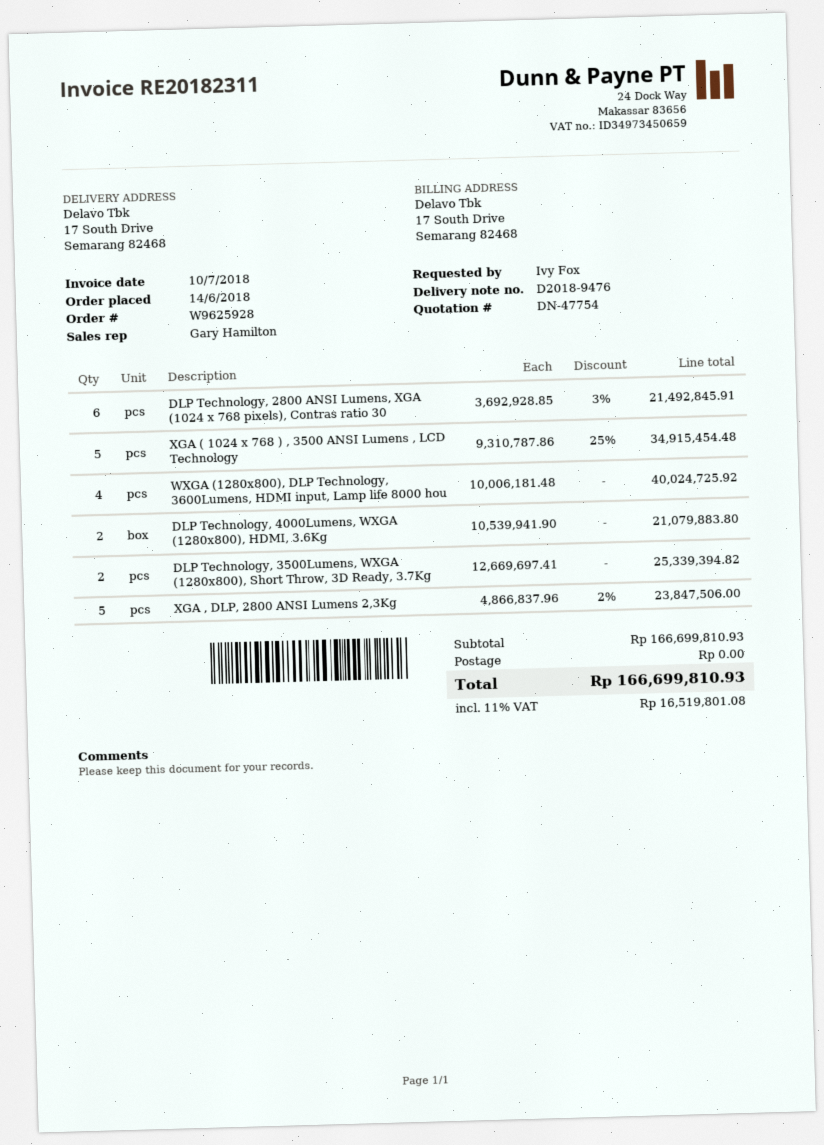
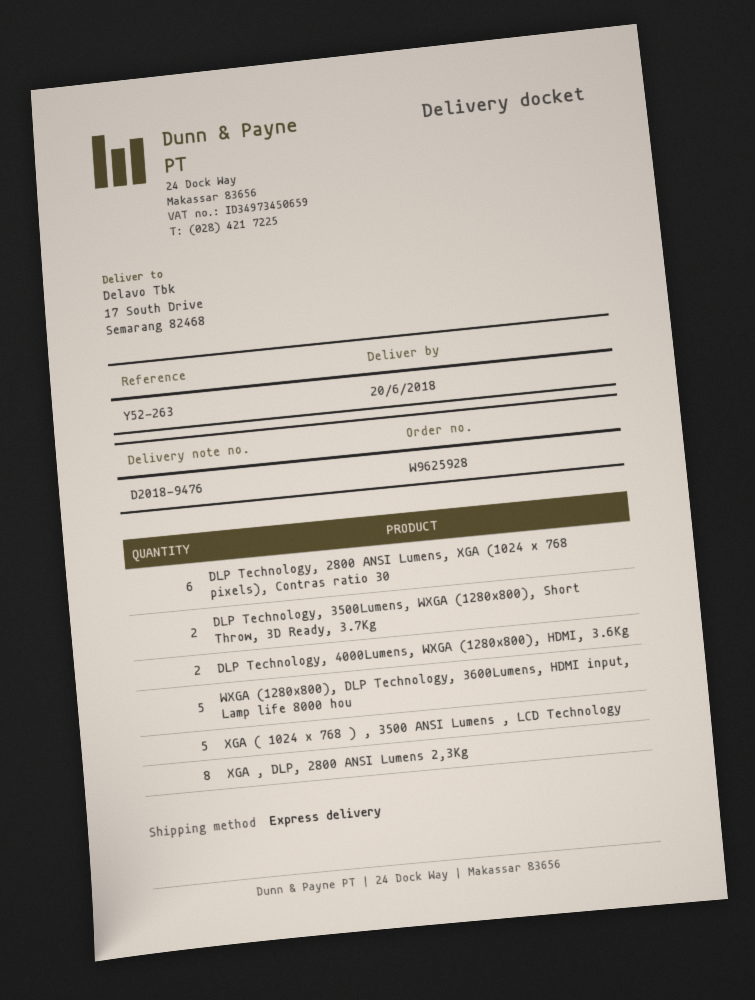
WXGA (1280x800), DLP Technology, 3600Lumens, HDMI input, Lamp life 8000 hou: 4 -> 5
XGA , DLP, 2800 ANSI Lumens 2,3Kg: 5 -> 8

